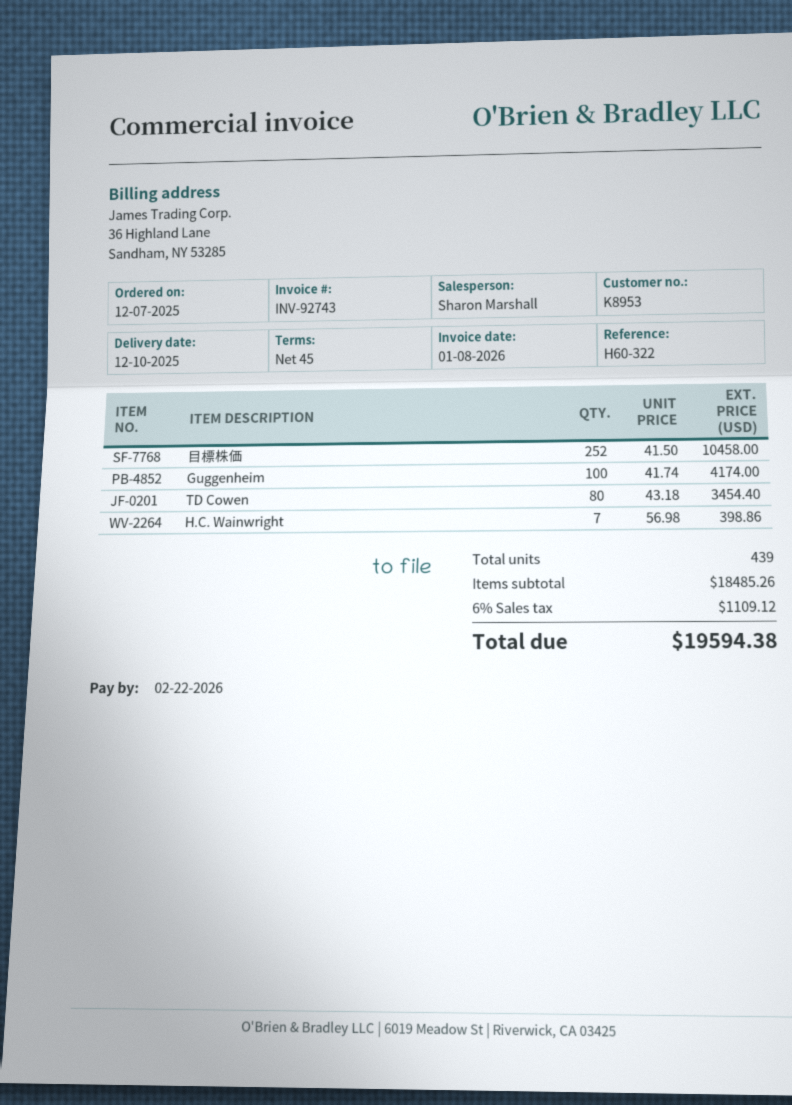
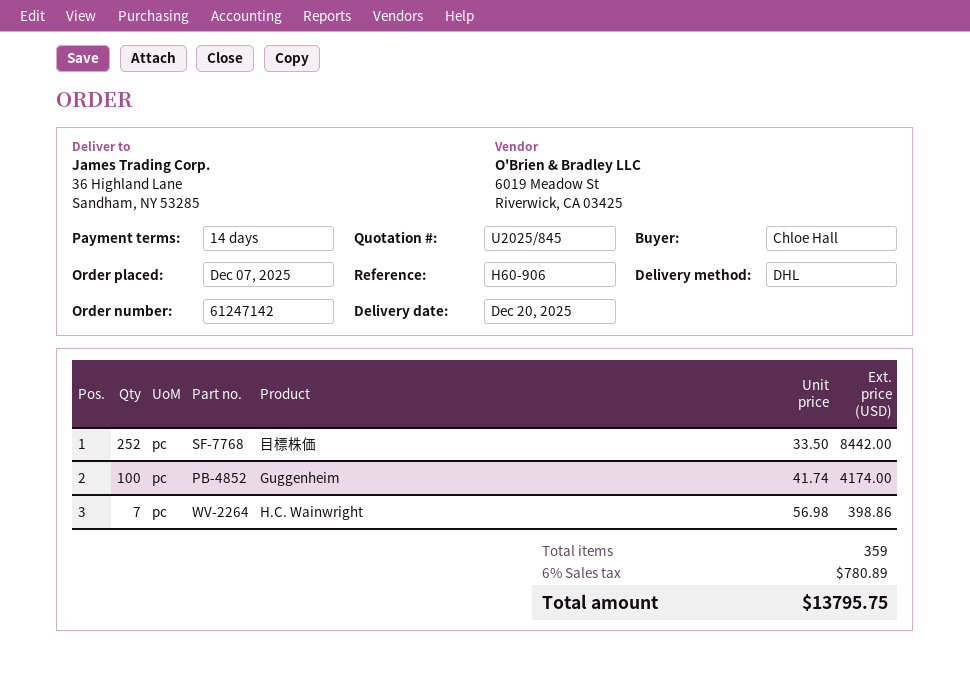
delivery date: 2025-12-10 -> 2025-12-20
payment terms: 45 days -> 14 days
reference: H60-322 -> H60-906
目標株価: 252 x 41.50 = 10458.00 -> 252 x 33.50 = 8442.00
TD Cowen: 80 x 43.18 = 3454.40 -> none
total quantity: 439 -> 359
tax: 6% = 1109.12 -> 6% = 780.89
total: 19594.38 -> 13795.75

